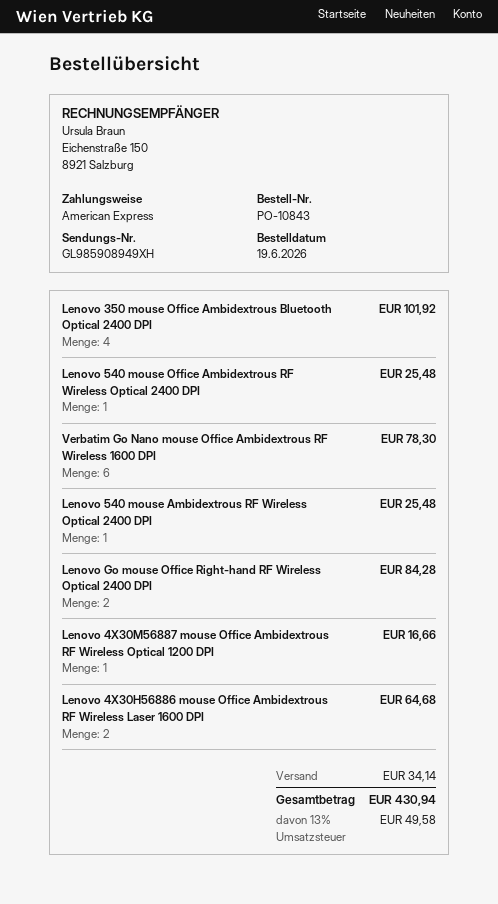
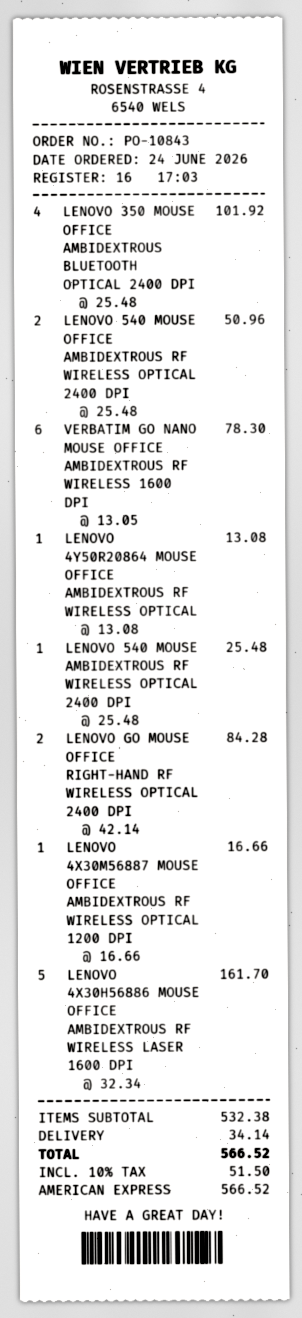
order date: 2026-06-19 -> 2026-06-24
Lenovo 540 mouse Office Ambidextrous RF Wireless Optical 2400 DPI: 1 for 25.48 -> 2 for 50.96
Lenovo 4X30H56886 mouse Office Ambidextrous RF Wireless Laser 1600 DPI: 2 for 64.68 -> 5 for 161.70
LENOVO 4Y50R20864 MOUSE OFFICE AMBIDEXTROUS RF WIRELESS OPTICAL: none -> 1 for 13.08
tax: 13% = 49.58 -> 10% = 51.50
total: 430.94 -> 566.52

